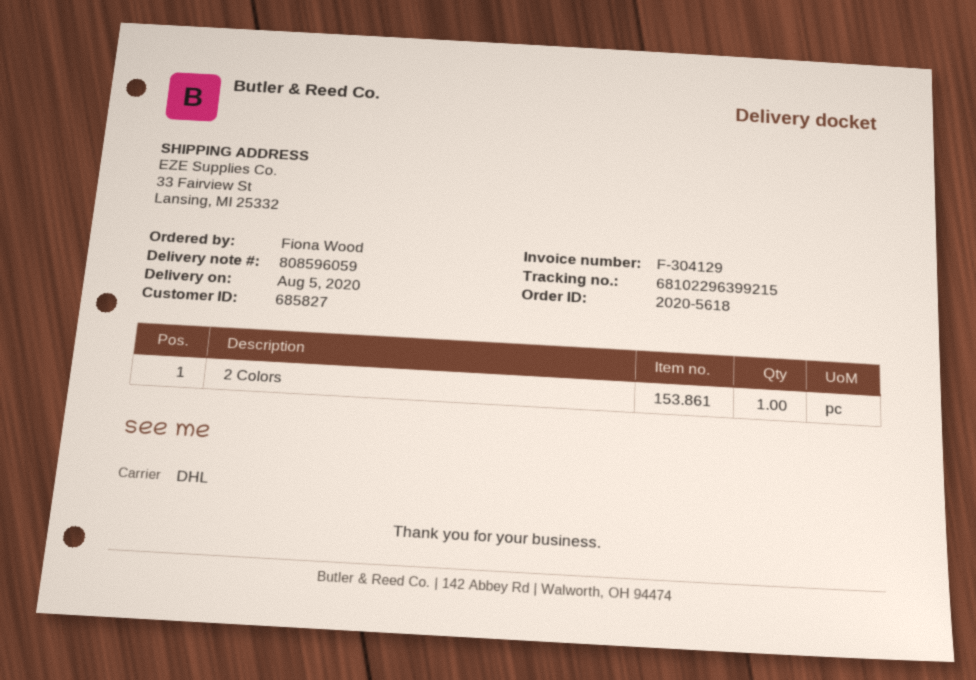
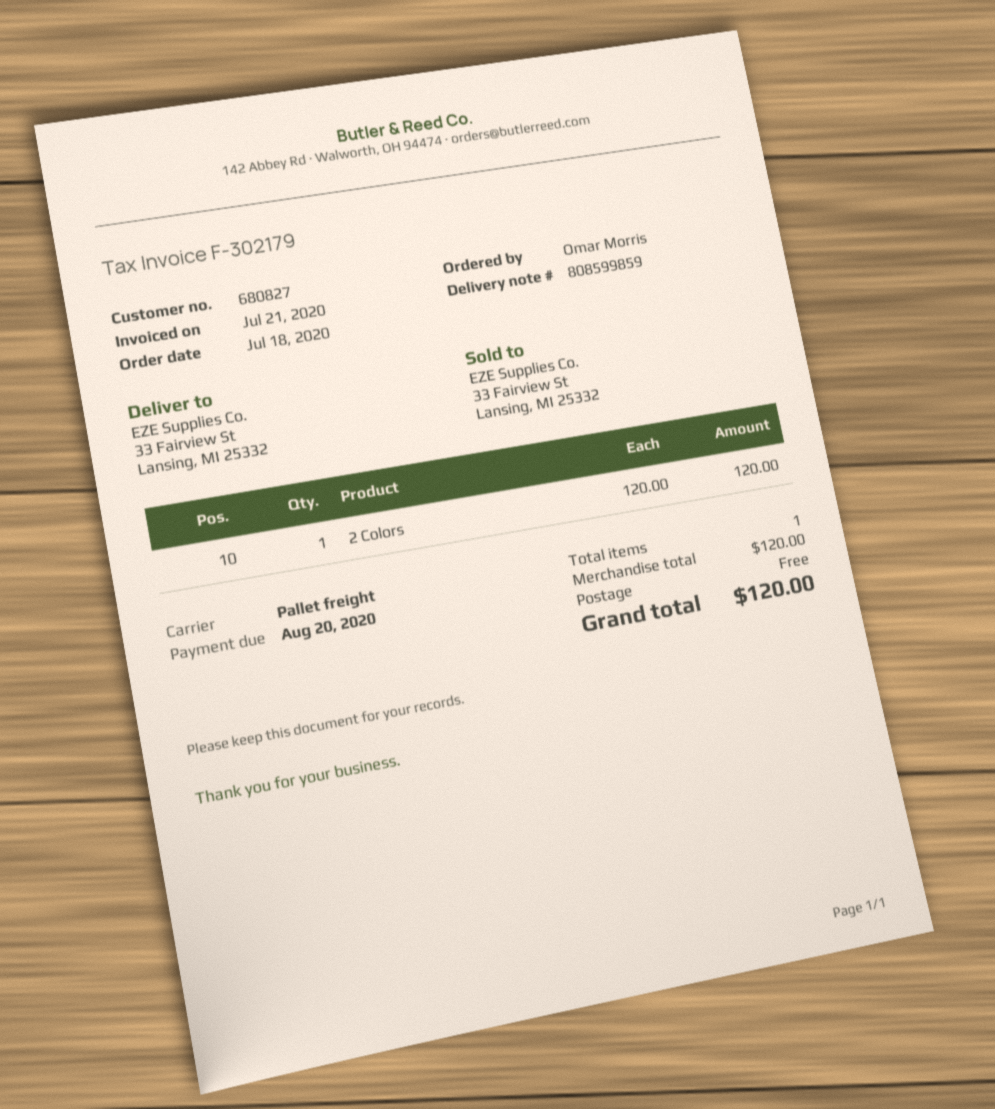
delivery note number: 808596059 -> 808599859
invoice number: F-304129 -> F-302179
customer number: 685827 -> 680827
ordered by: Fiona Wood -> Omar Morris
shipping method: DHL -> pallet freight

